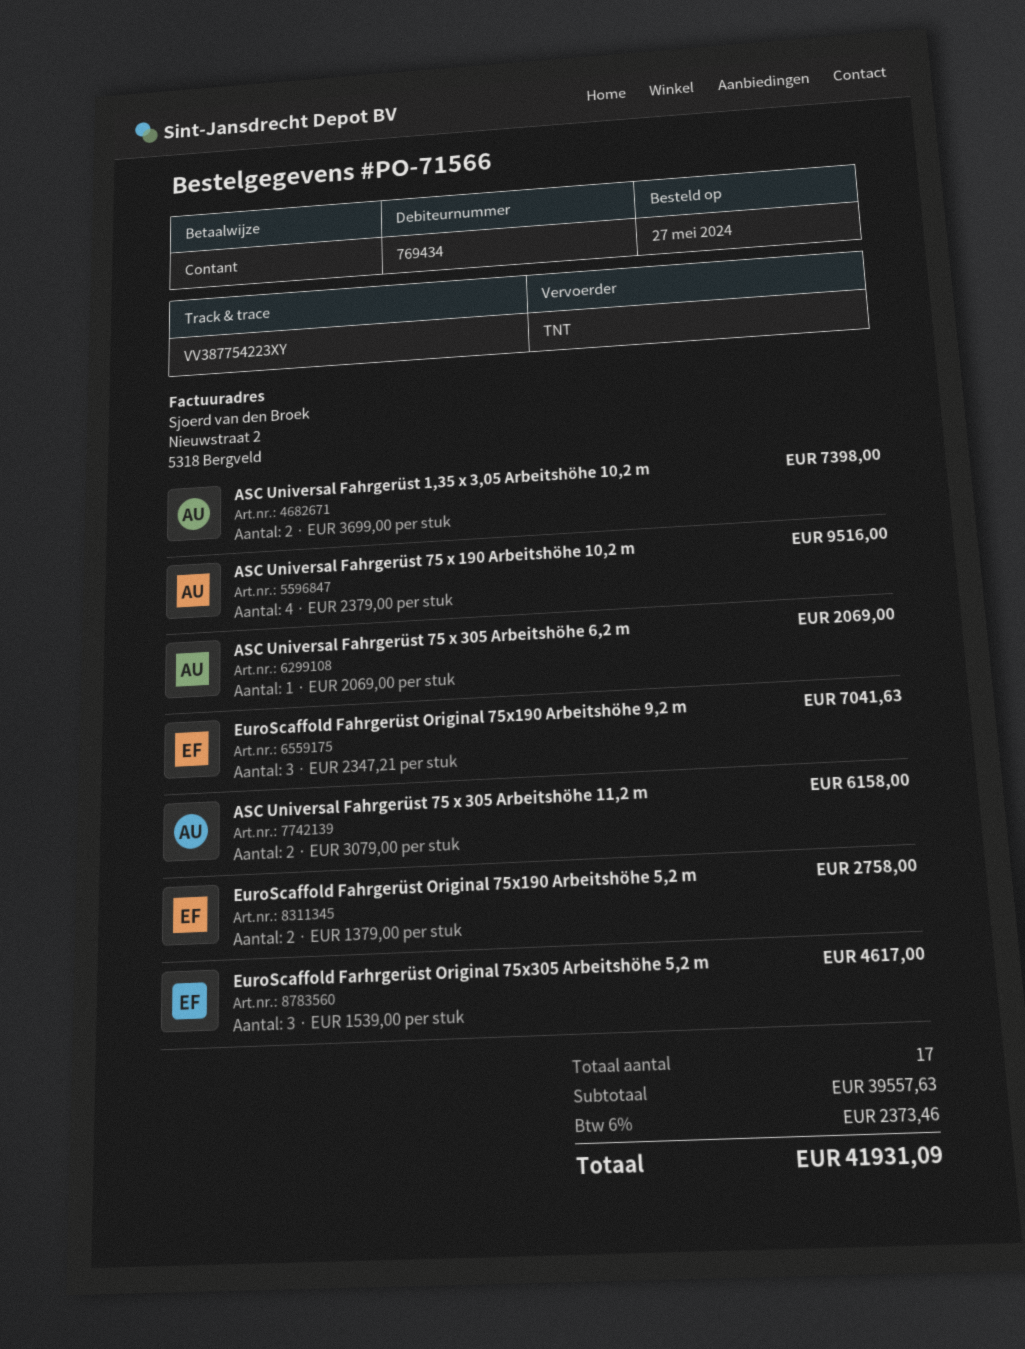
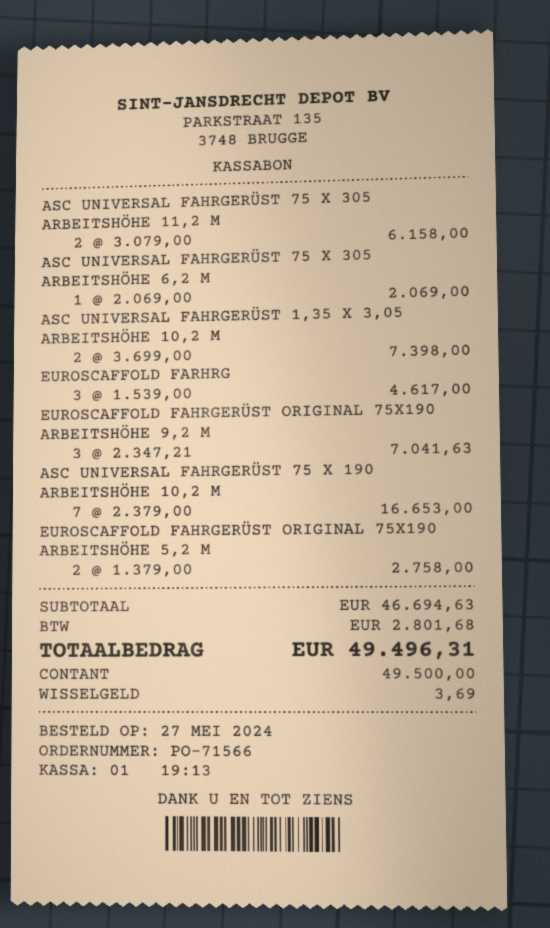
ASC Universal Fahrgerüst 75 x 190 Arbeitshöhe 10,2 m: 4 x 2379.00 = 9516.00 -> 7 x 2379.00 = 16653.00
subtotal: 39557.63 -> 46694.63
tax: 2373.46 -> 2801.68
total: 41931.09 -> 49496.31

